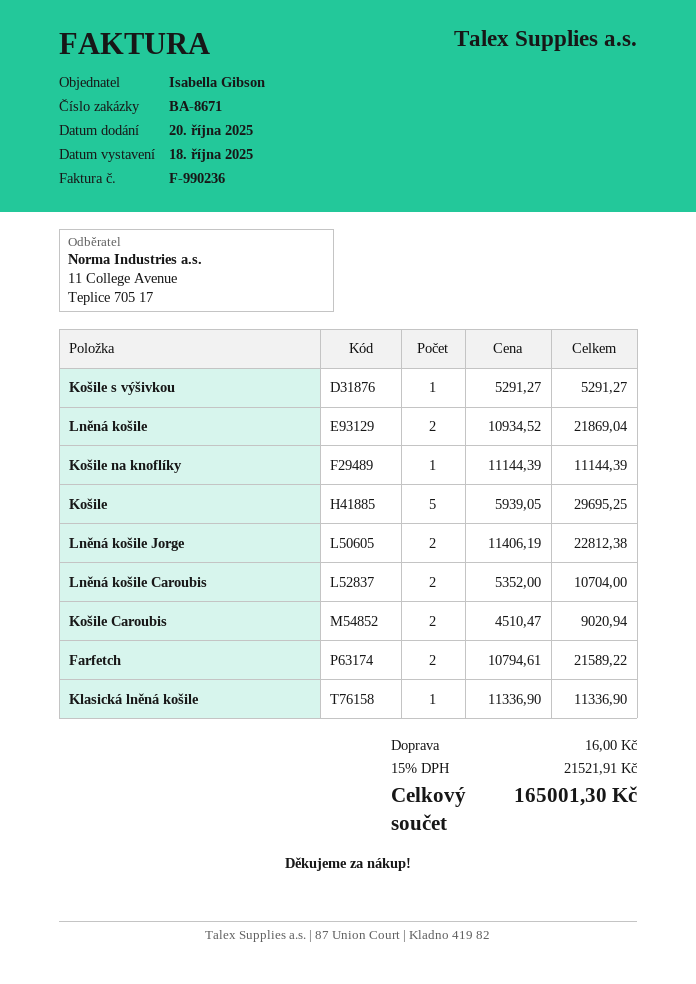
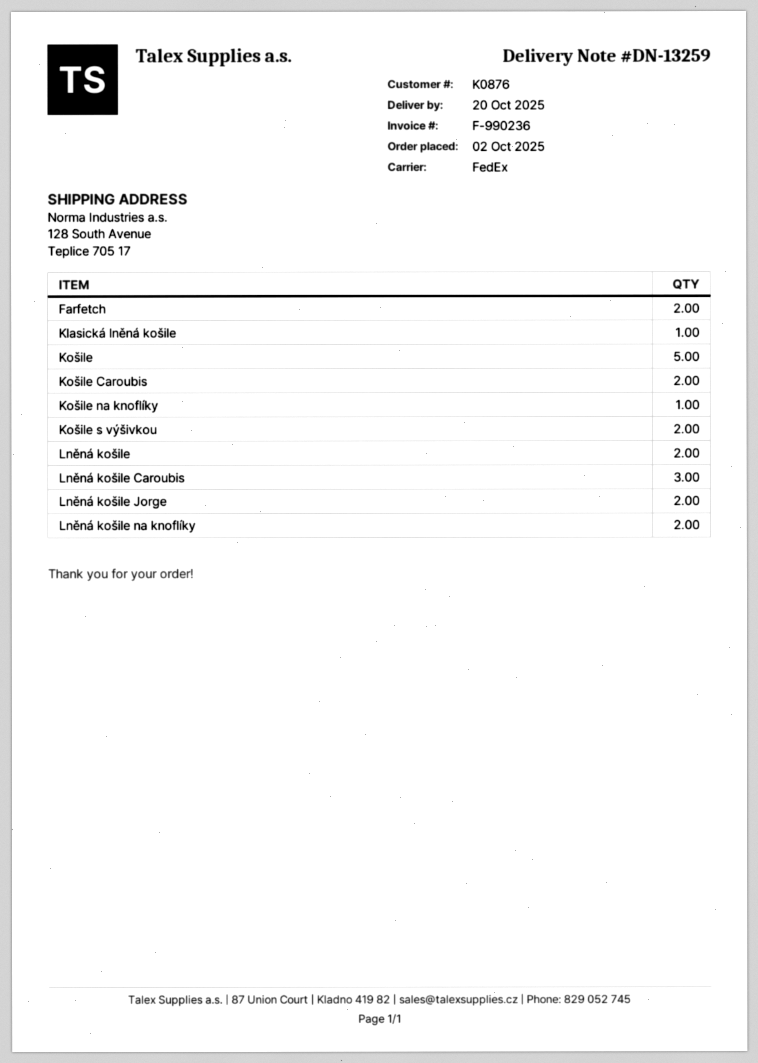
Košile s výšivkou: 1 -> 2
Lněná košile Caroubis: 2 -> 3
Lněná košile na knoflíky: none -> 2

